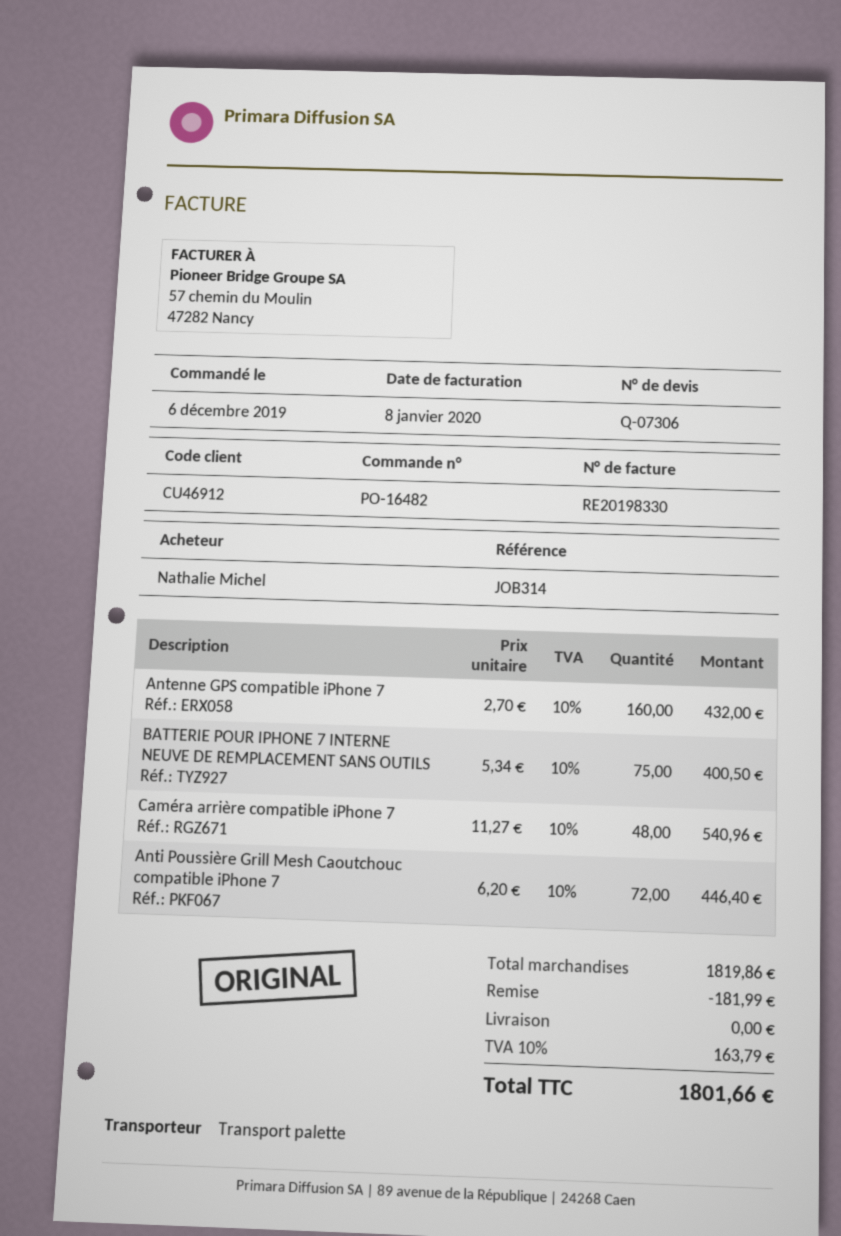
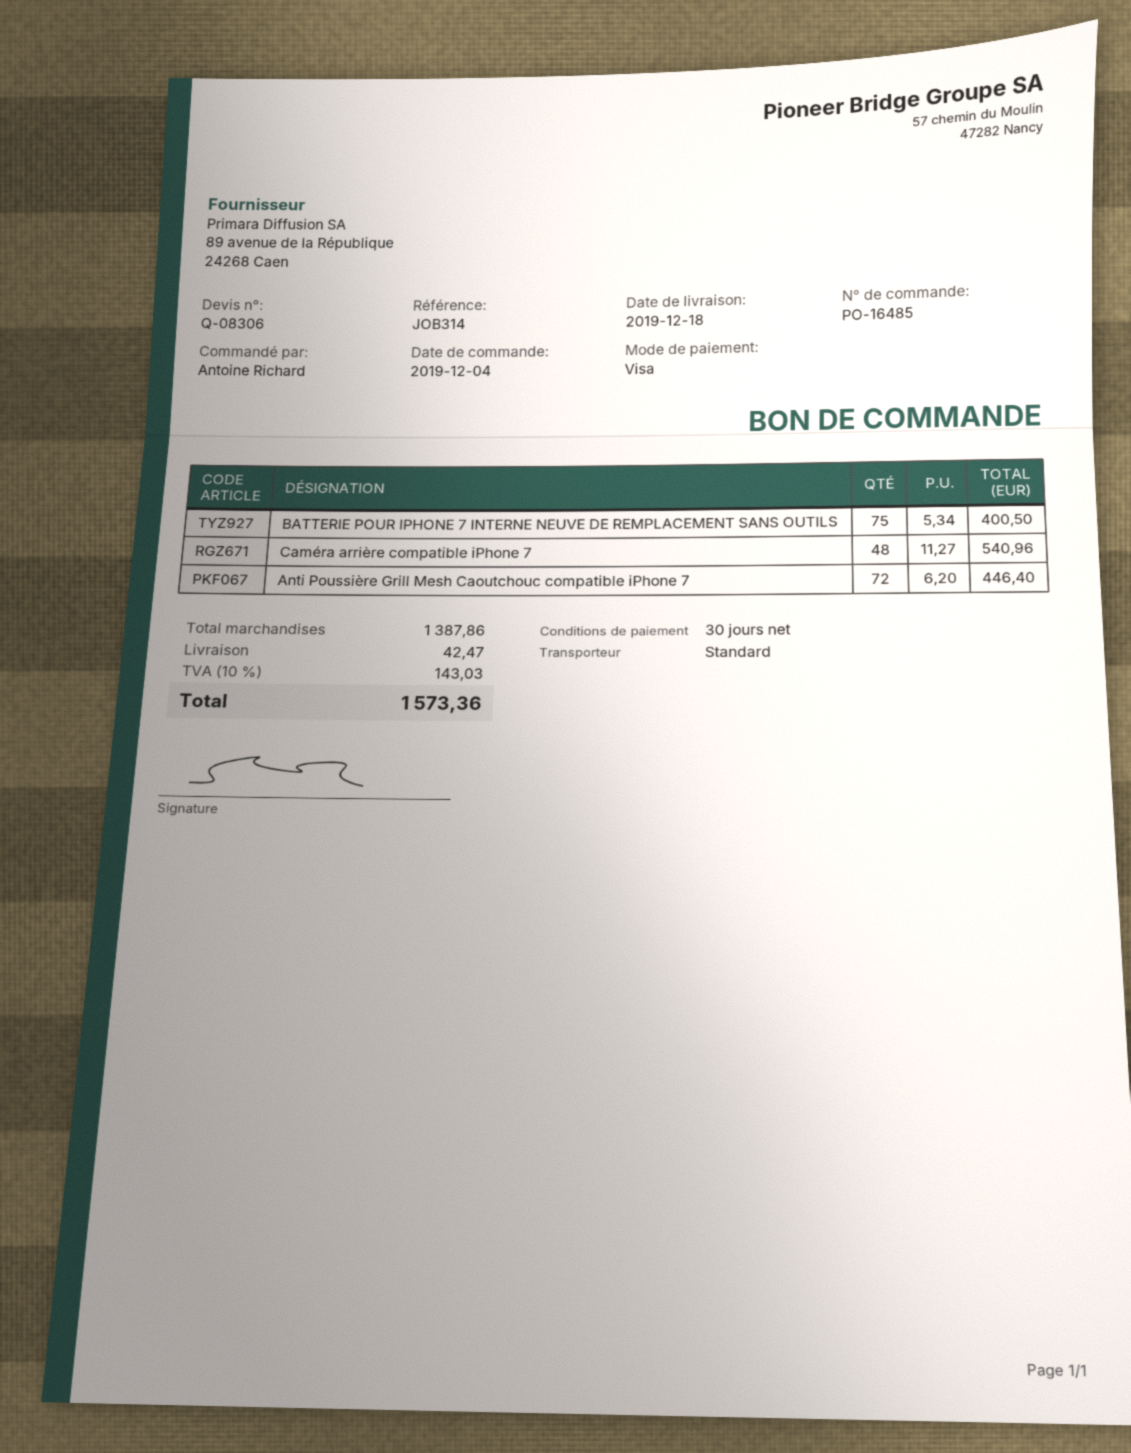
quote number: Q-07306 -> Q-08306
order number: PO-16482 -> PO-16485
order date: 2019-12-06 -> 2019-12-04
ordered by: Nathalie Michel -> Antoine Richard
shipping method: pallet freight -> standard
Antenne GPS compatible iPhone 7: 160 x 2.70 = 432.00 -> none
subtotal: 1819.86 -> 1387.86
discount: 181.99 -> none
shipping: 0.00 -> 42.47
tax: 10% = 163.79 -> 10% = 143.03
total: 1801.66 -> 1573.36

